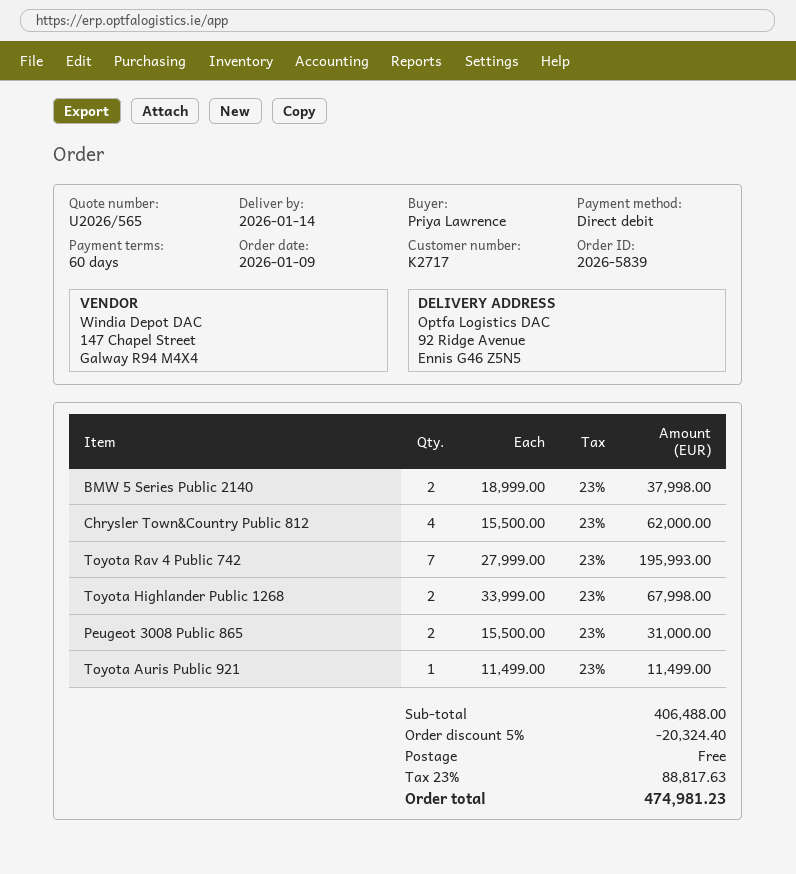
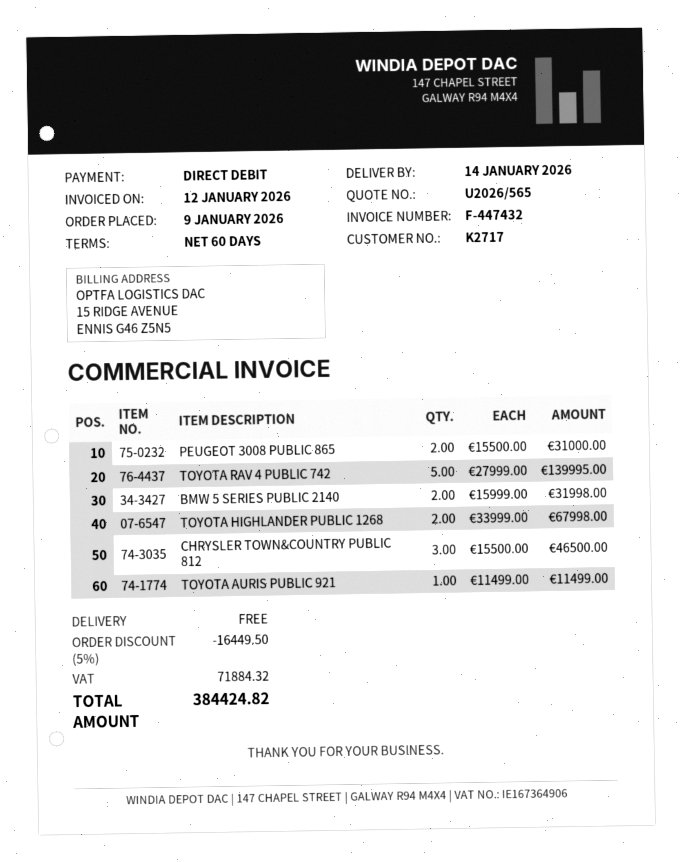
BMW 5 Series Public 2140: 2 x 18999.00 = 37998.00 -> 2 x 15999.00 = 31998.00
Chrysler Town&Country Public 812: 4 x 15500.00 = 62000.00 -> 3 x 15500.00 = 46500.00
Toyota Rav 4 Public 742: 7 x 27999.00 = 195993.00 -> 5 x 27999.00 = 139995.00
discount: 5% = 20324.40 -> 5% = 16449.50
tax: 88817.63 -> 71884.32
total: 474981.23 -> 384424.82

